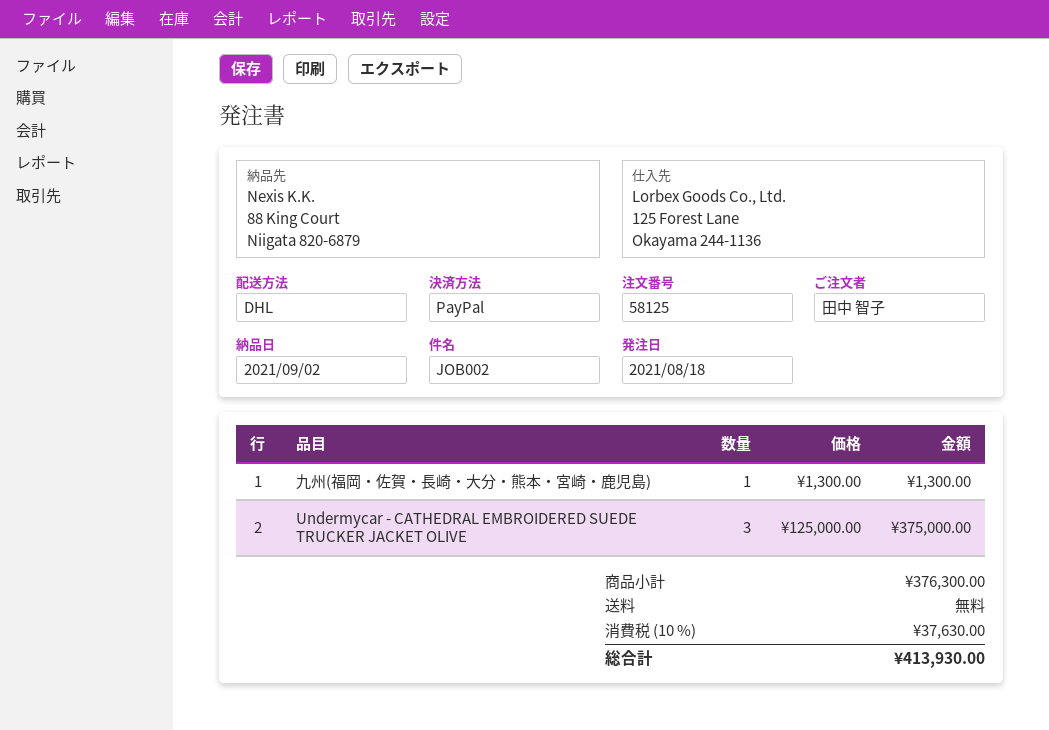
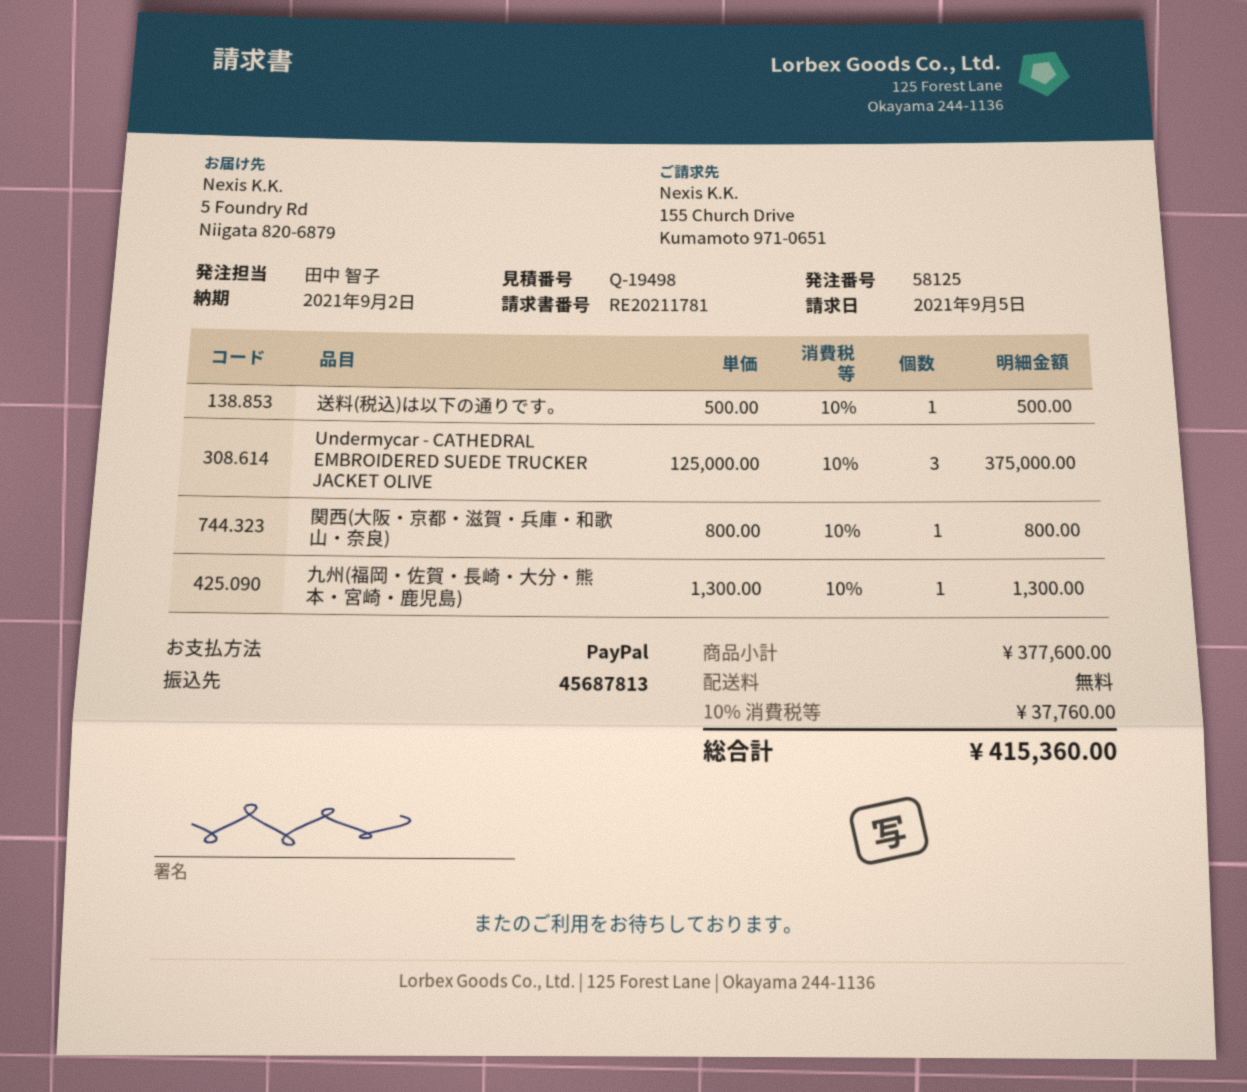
ship to: 88 King Court, Niigata 820-6879 -> 5 Foundry Rd, Niigata 820-6879
送料(税込)は以下の通りです。: none -> 1 x 500.00 = 500.00
関西(大阪・京都・滋賀・兵庫・和歌山・奈良): none -> 1 x 800.00 = 800.00
subtotal: 376300.00 -> 377600.00
tax: 10% = 37630.00 -> 10% = 37760.00
total: 413930.00 -> 415360.00

